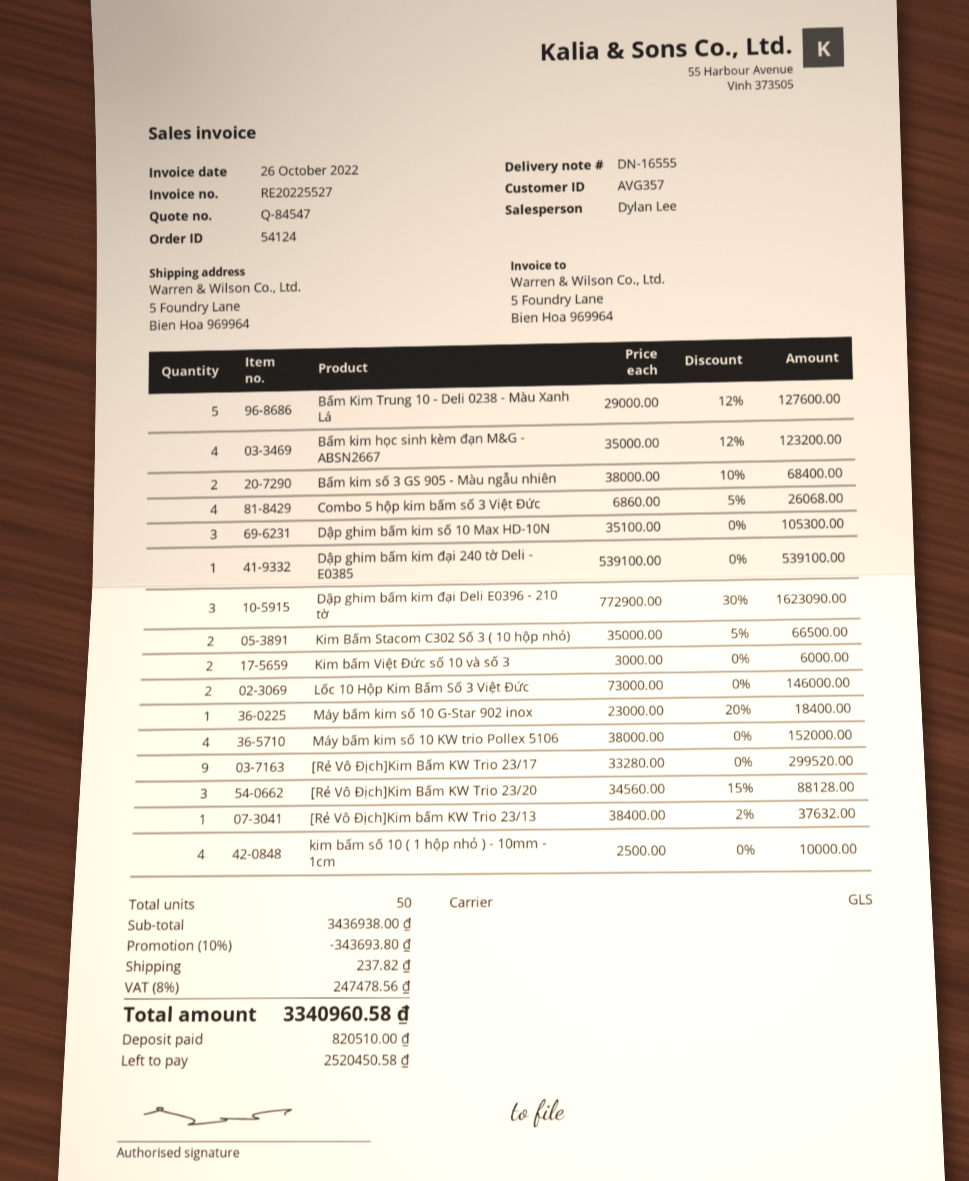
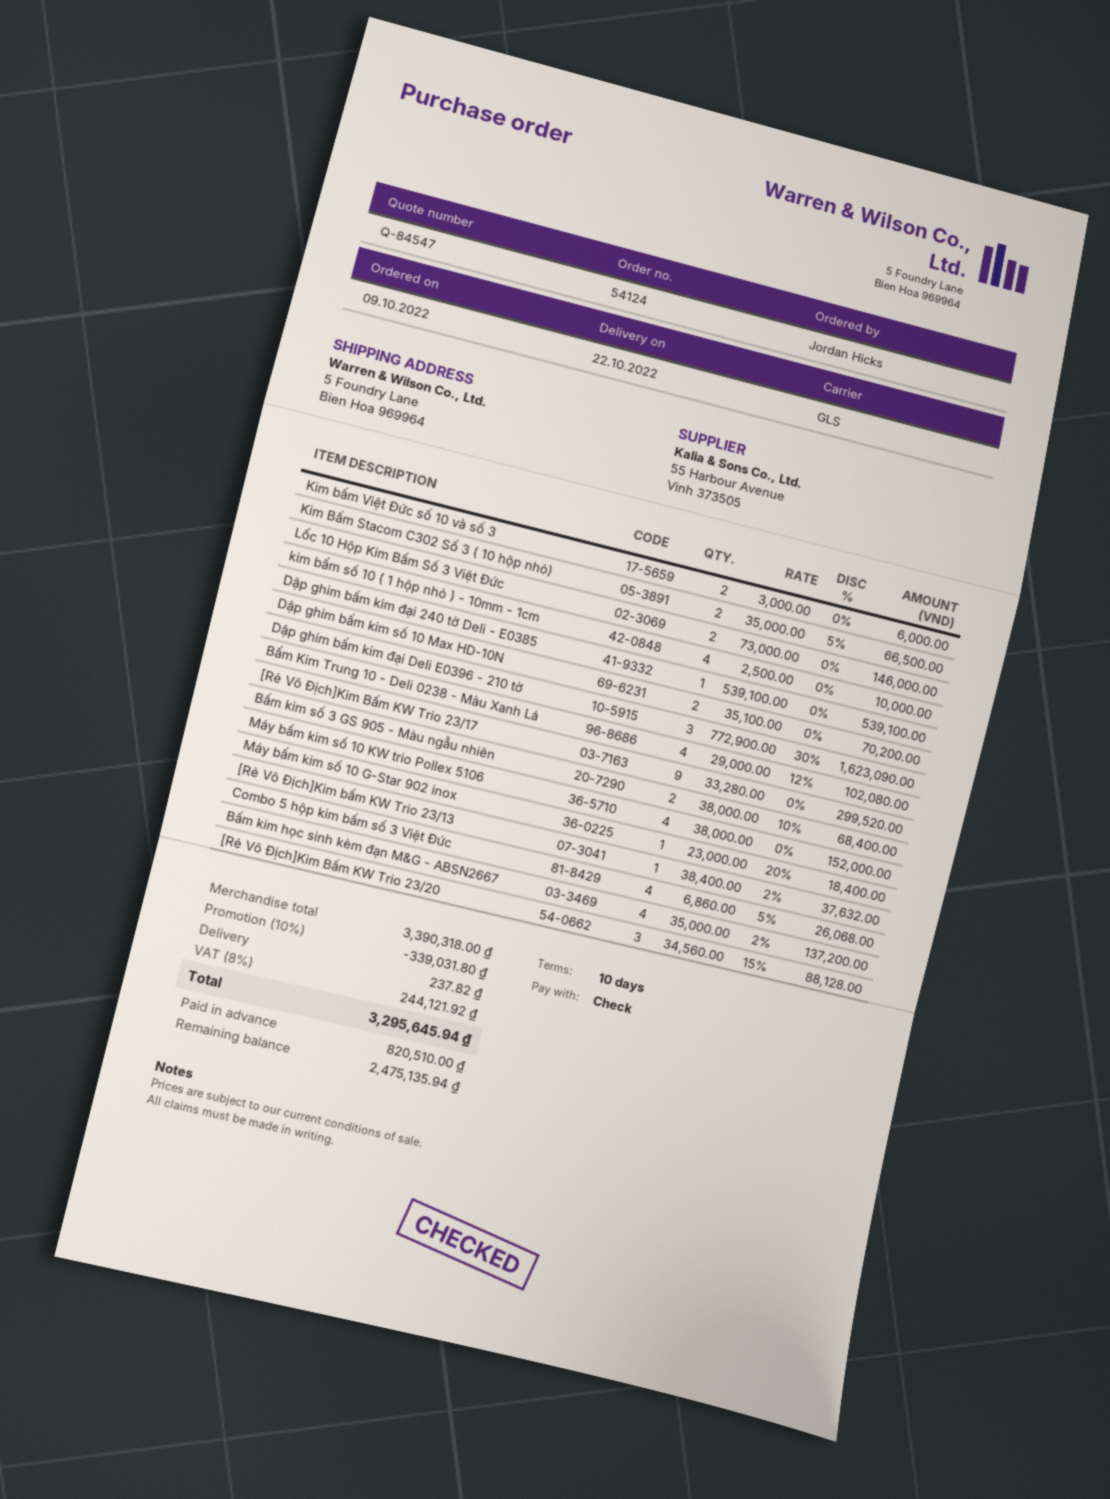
Bấm Kim Trung 10 - Deli 0238 - Màu Xanh Lá: 5 x 29000.00 - 12% = 127600.00 -> 4 x 29000.00 - 12% = 102080.00
Bấm kim học sinh kèm đạn M&G - ABSN2667: 4 x 35000.00 - 12% = 123200.00 -> 4 x 35000.00 - 2% = 137200.00
Dập ghim bấm kim số 10 Max HD-10N: 3 x 35100.00 = 105300.00 -> 2 x 35100.00 = 70200.00
subtotal: 3436938.00 -> 3390318.00
discount: 10% = 343693.80 -> 10% = 339031.80
tax: 8% = 247478.56 -> 8% = 244121.92
total: 3340960.58 -> 3295645.94
balance: 2520450.58 -> 2475135.94

